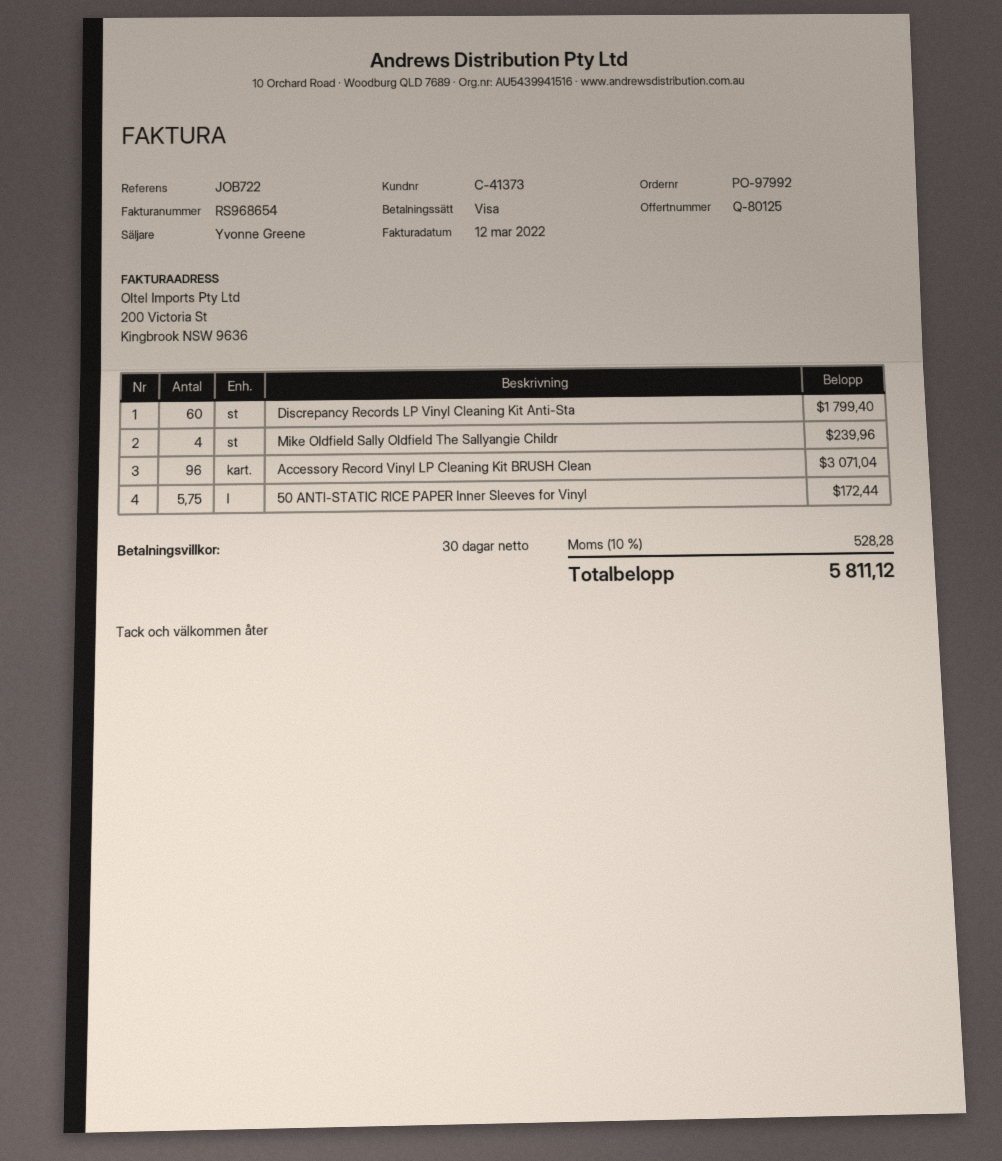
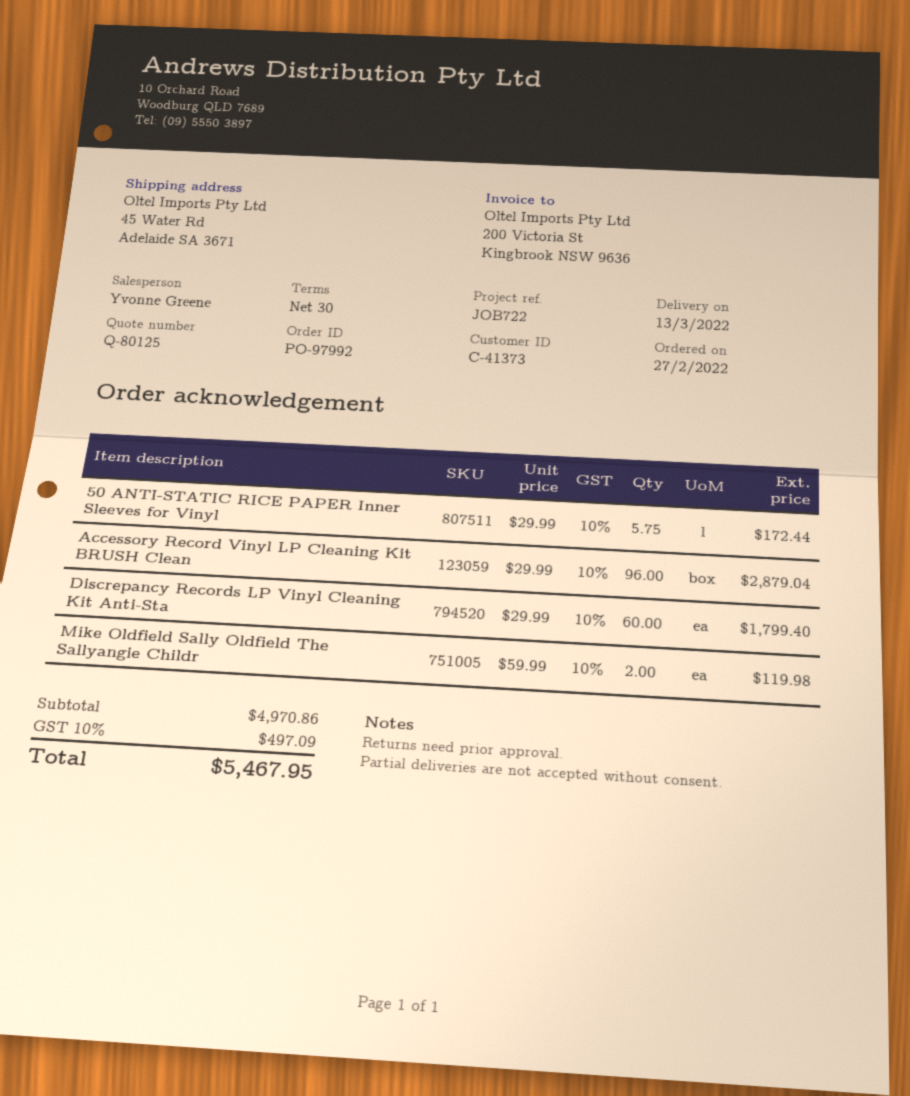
Mike Oldfield Sally Oldfield The Sallyangie Childr: 4 for 239.96 -> 2 for 119.98
Accessory Record Vinyl LP Cleaning Kit BRUSH Clean: 96 for 3071.04 -> 96 for 2879.04
tax: 10% = 528.28 -> 10% = 497.09
total: 5811.12 -> 5467.95

